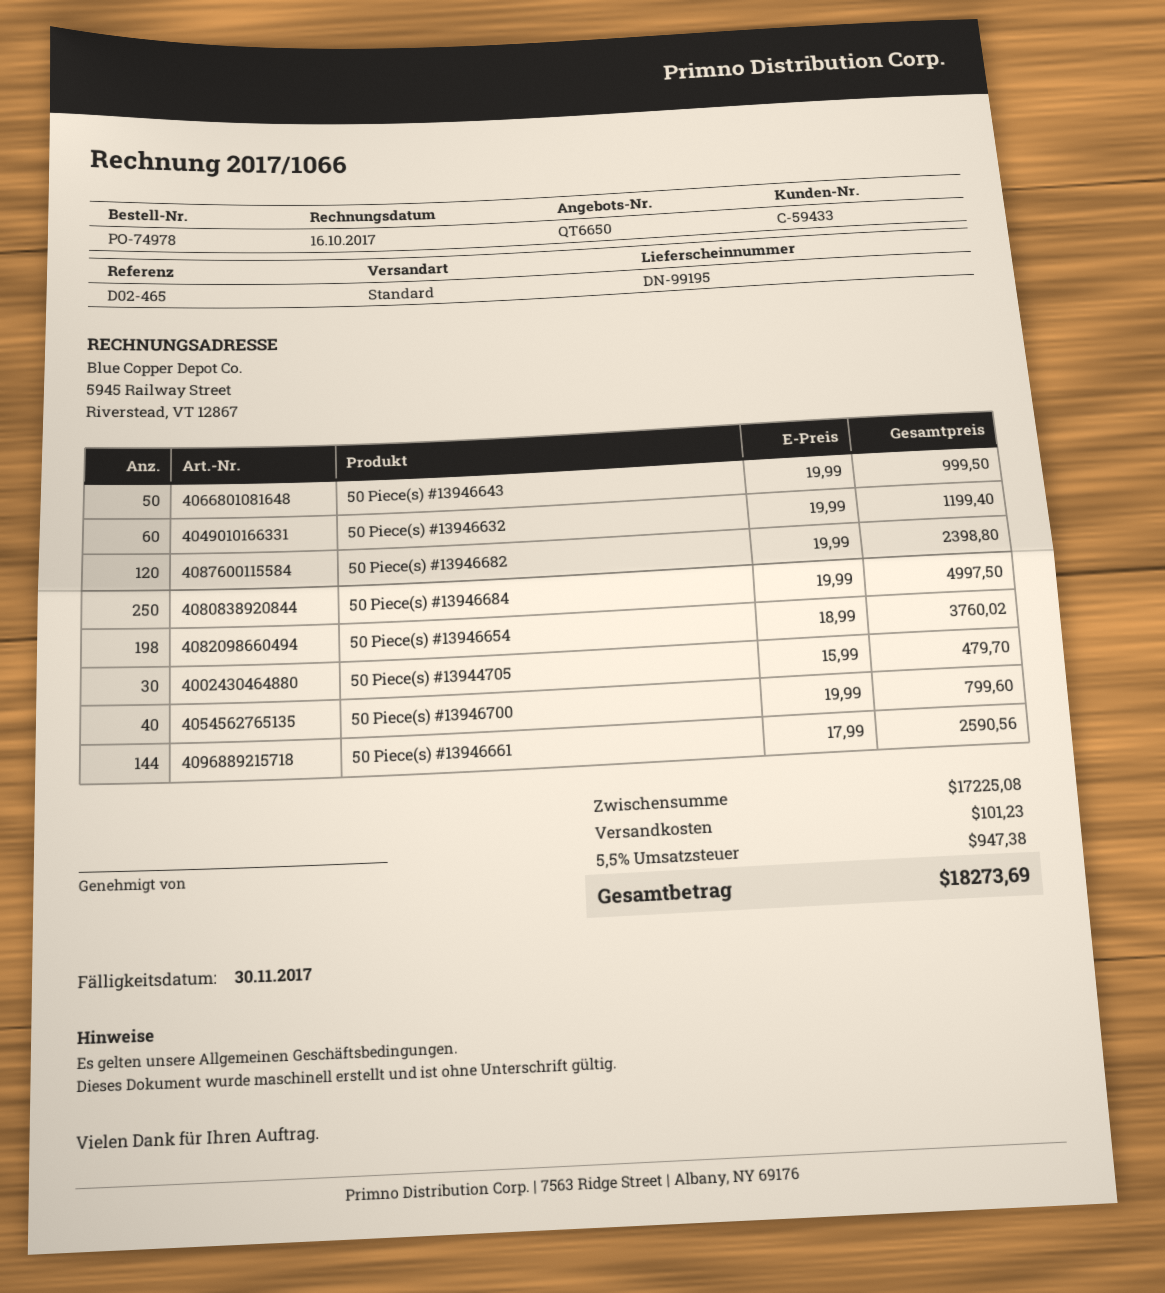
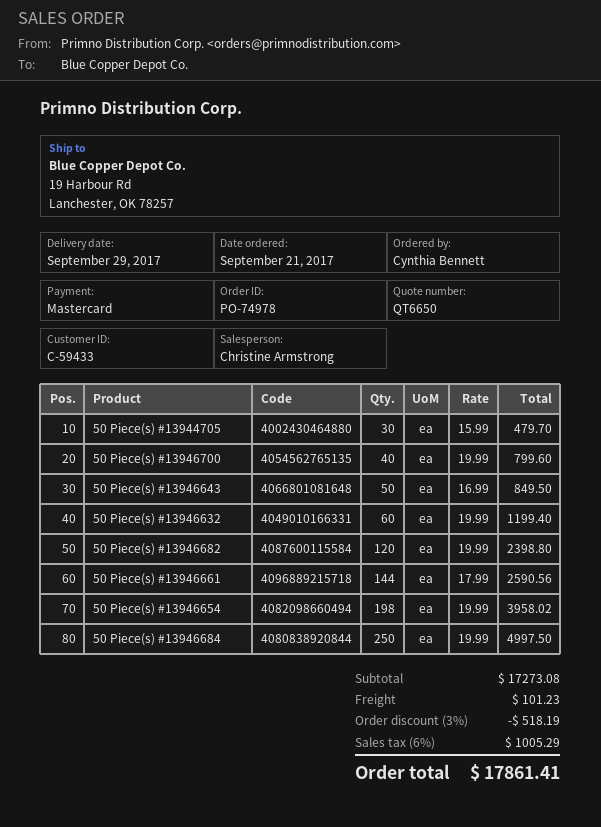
50 Piece(s) #13946643: 50 x 19.99 = 999.50 -> 50 x 16.99 = 849.50
50 Piece(s) #13946654: 198 x 18.99 = 3760.02 -> 198 x 19.99 = 3958.02
subtotal: 17225.08 -> 17273.08
discount: none -> 3% = 518.19
tax: 5.5% = 947.38 -> 6% = 1005.29
total: 18273.69 -> 17861.41

